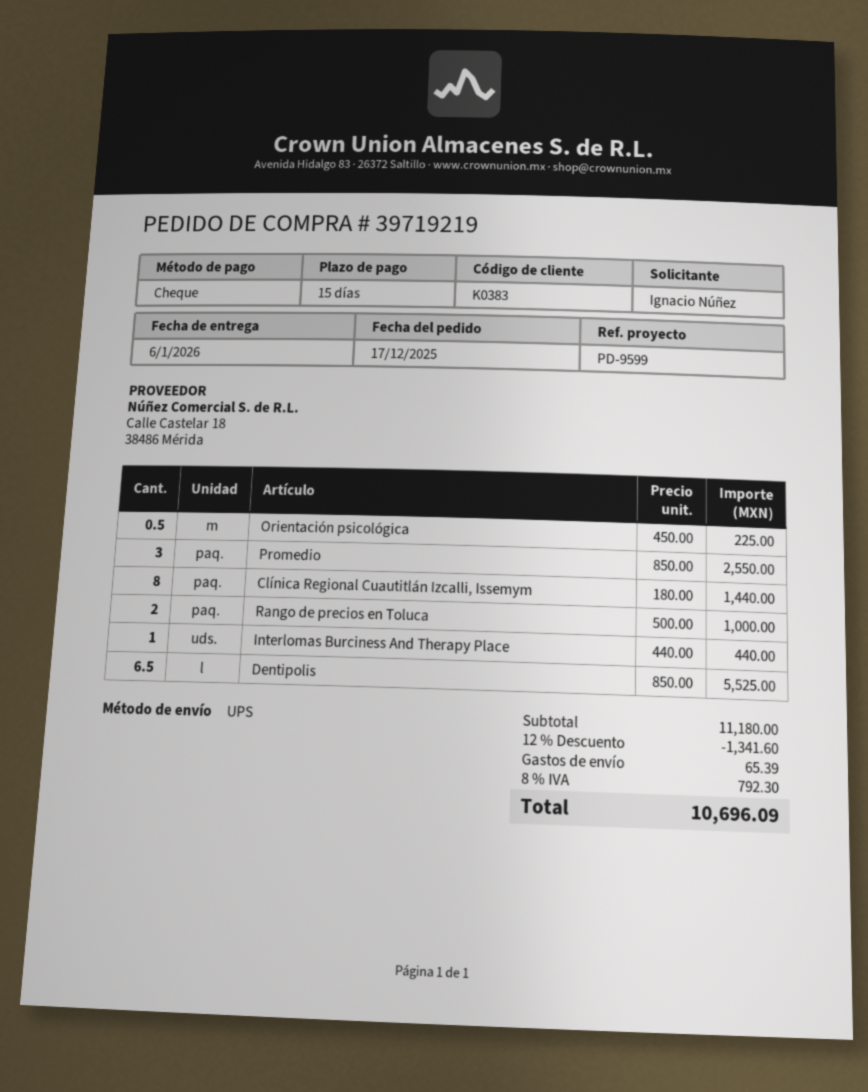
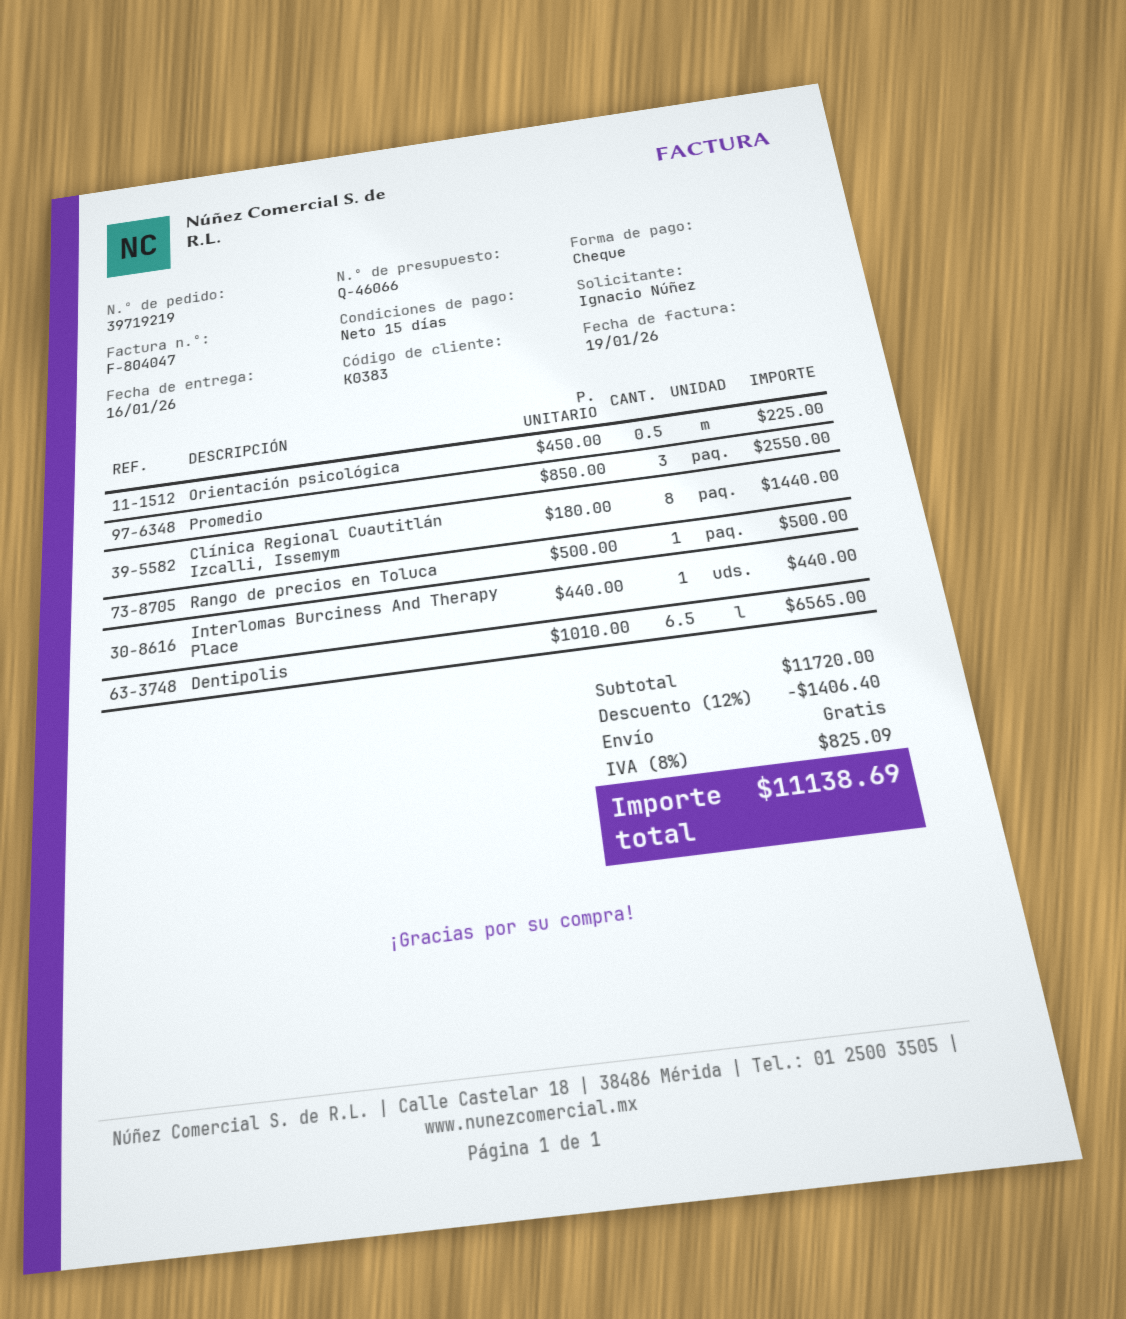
delivery date: 2026-01-06 -> 2026-01-16
Rango de precios en Toluca: 2 x 500.00 = 1000.00 -> 1 x 500.00 = 500.00
Dentipolis: 6.5 x 850.00 = 5525.00 -> 6.5 x 1010.00 = 6565.00
subtotal: 11180.00 -> 11720.00
discount: 12% = 1341.60 -> 12% = 1406.40
shipping: 65.39 -> 0.00
tax: 8% = 792.30 -> 8% = 825.09
total: 10696.09 -> 11138.69

